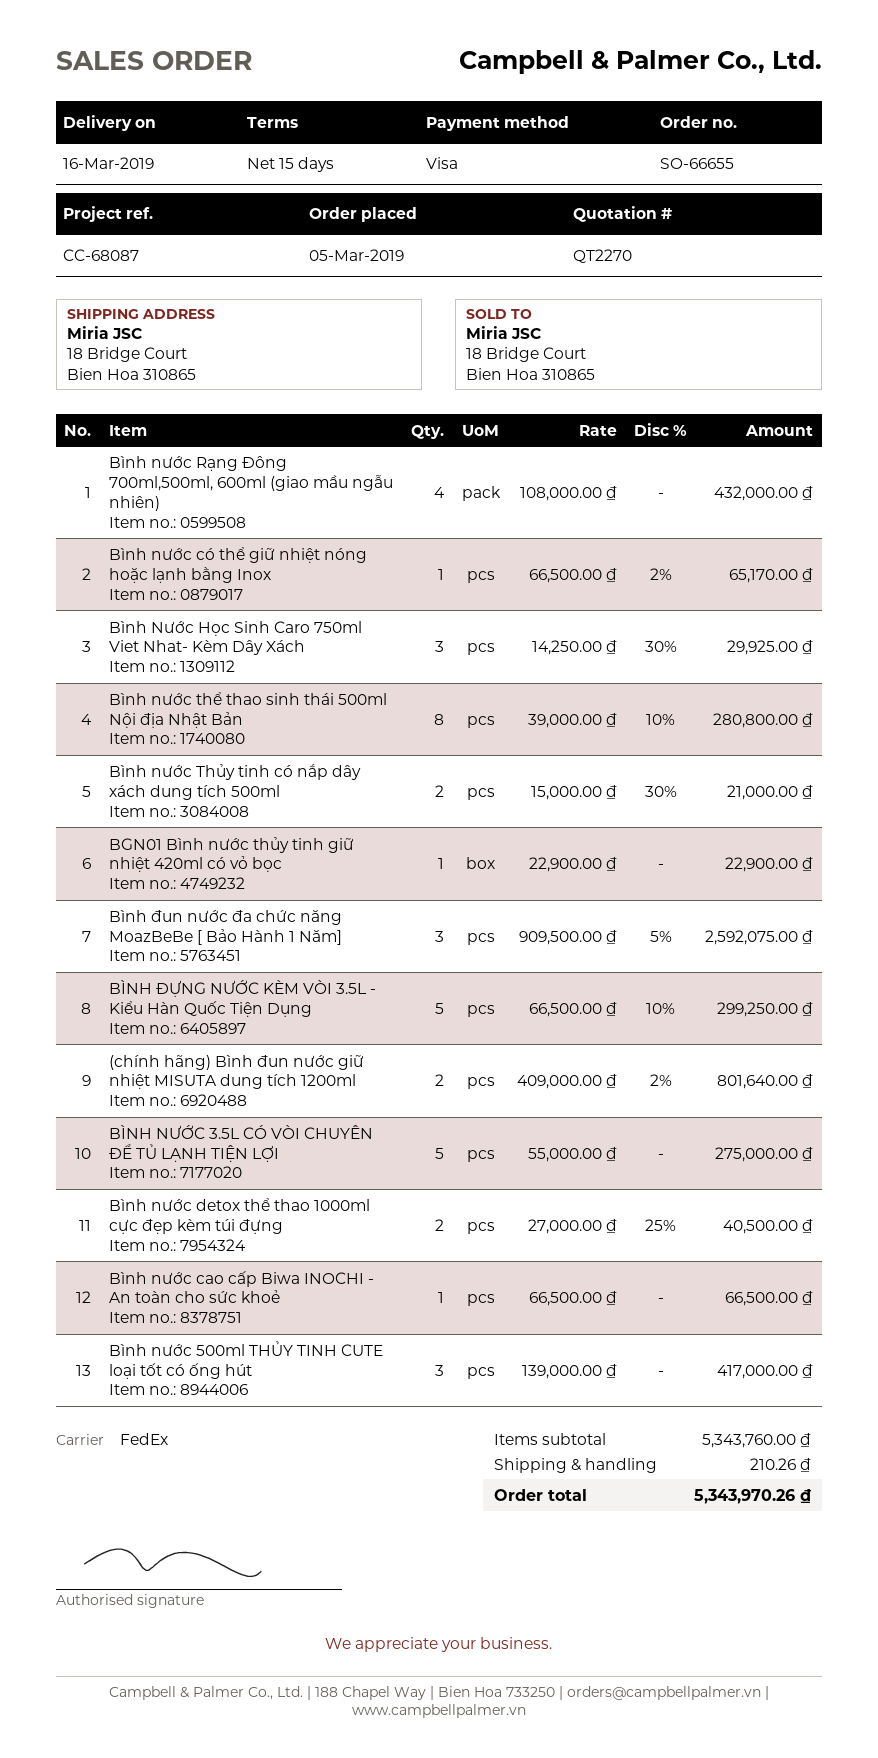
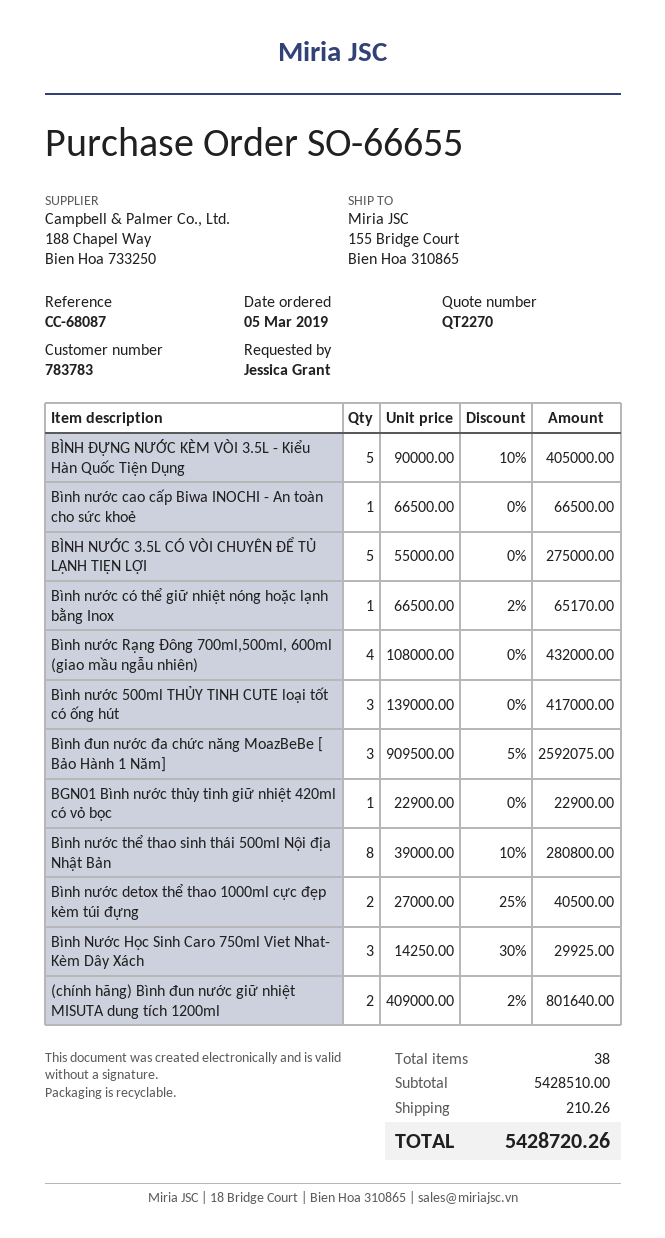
ship to: 18 Bridge Court, Bien Hoa 310865 -> 155 Bridge Court, Bien Hoa 310865
Bình nước Thủy tinh có nắp dây xách dung tích 500ml: 2 x 15000.00 - 30% = 21000.00 -> none
BÌNH ĐỰNG NƯỚC KÈM VÒI 3.5L - Kiểu Hàn Quốc Tiện Dụng: 5 x 66500.00 - 10% = 299250.00 -> 5 x 90000.00 - 10% = 405000.00
subtotal: 5343760.00 -> 5428510.00
total: 5343970.26 -> 5428720.26

